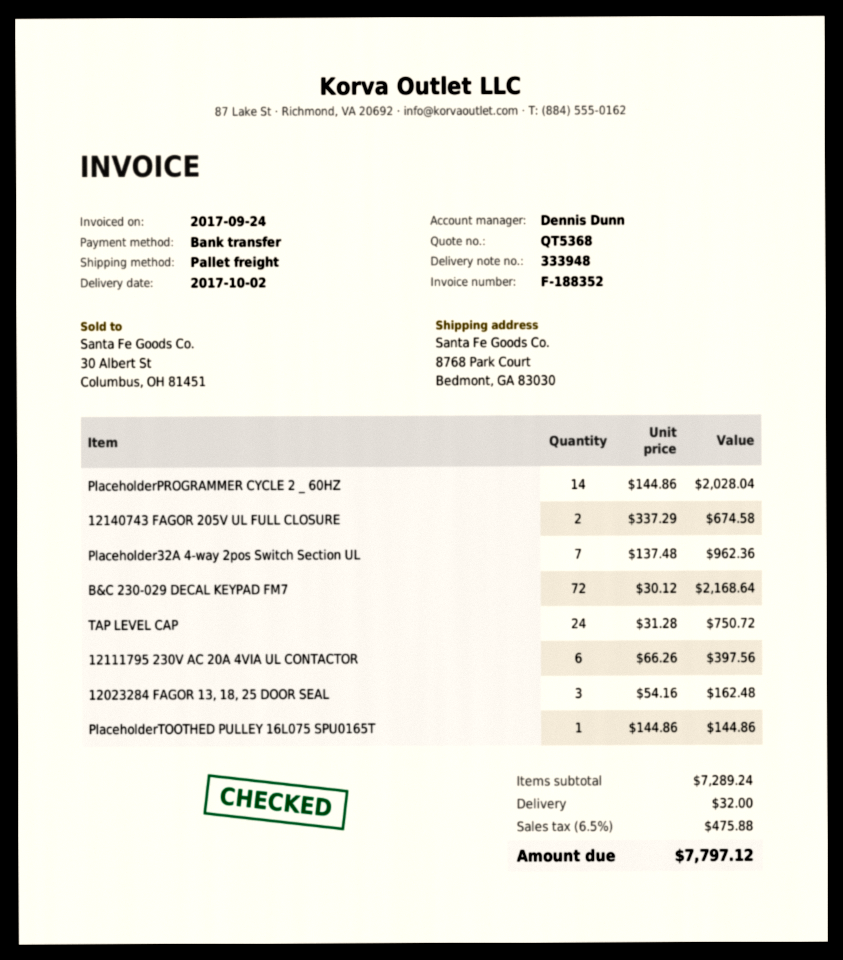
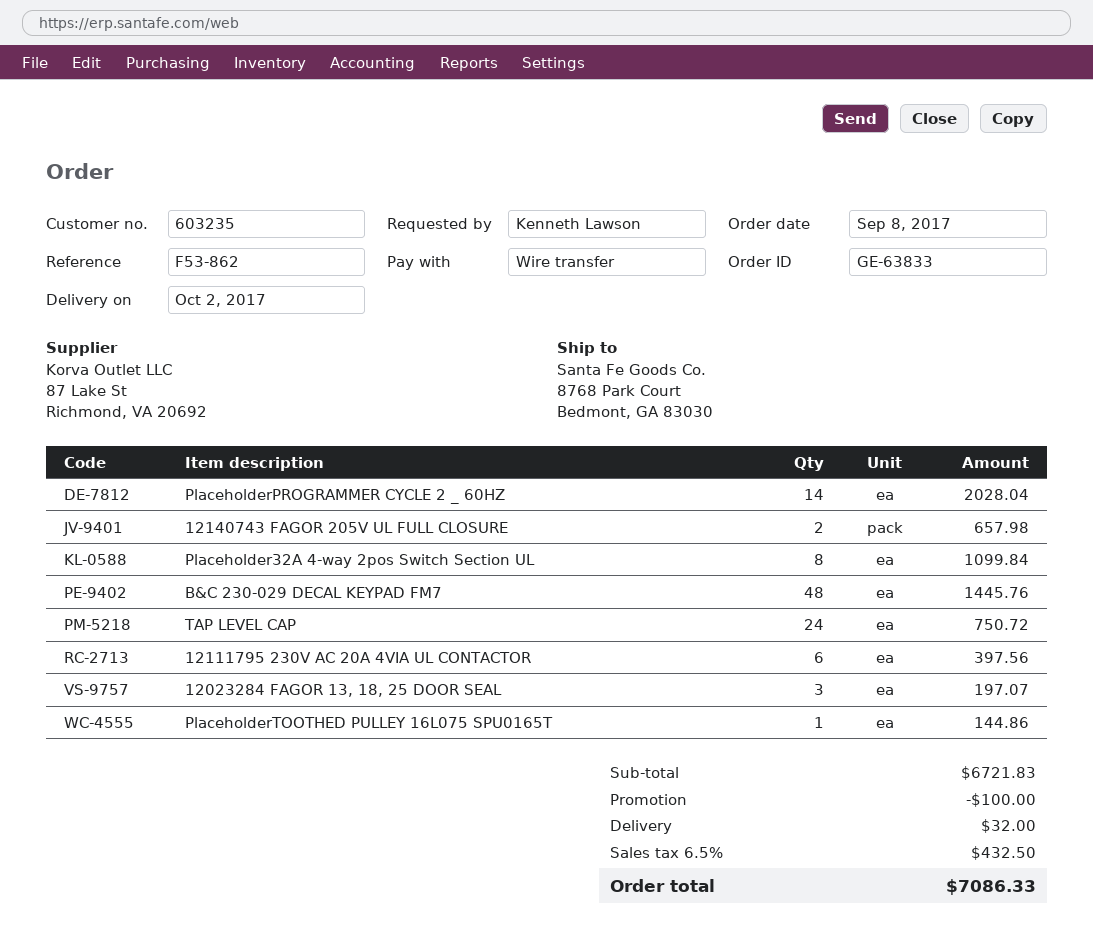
12140743 FAGOR 205V UL FULL CLOSURE: 2 for 674.58 -> 2 for 657.98
Placeholder32A 4-way 2pos Switch Section UL: 7 for 962.36 -> 8 for 1099.84
B&C 230-029 DECAL KEYPAD FM7: 72 for 2168.64 -> 48 for 1445.76
12023284 FAGOR 13, 18, 25 DOOR SEAL: 3 for 162.48 -> 3 for 197.07
subtotal: 7289.24 -> 6721.83
discount: none -> 100.00
tax: 6.5% = 475.88 -> 6.5% = 432.50
total: 7797.12 -> 7086.33

